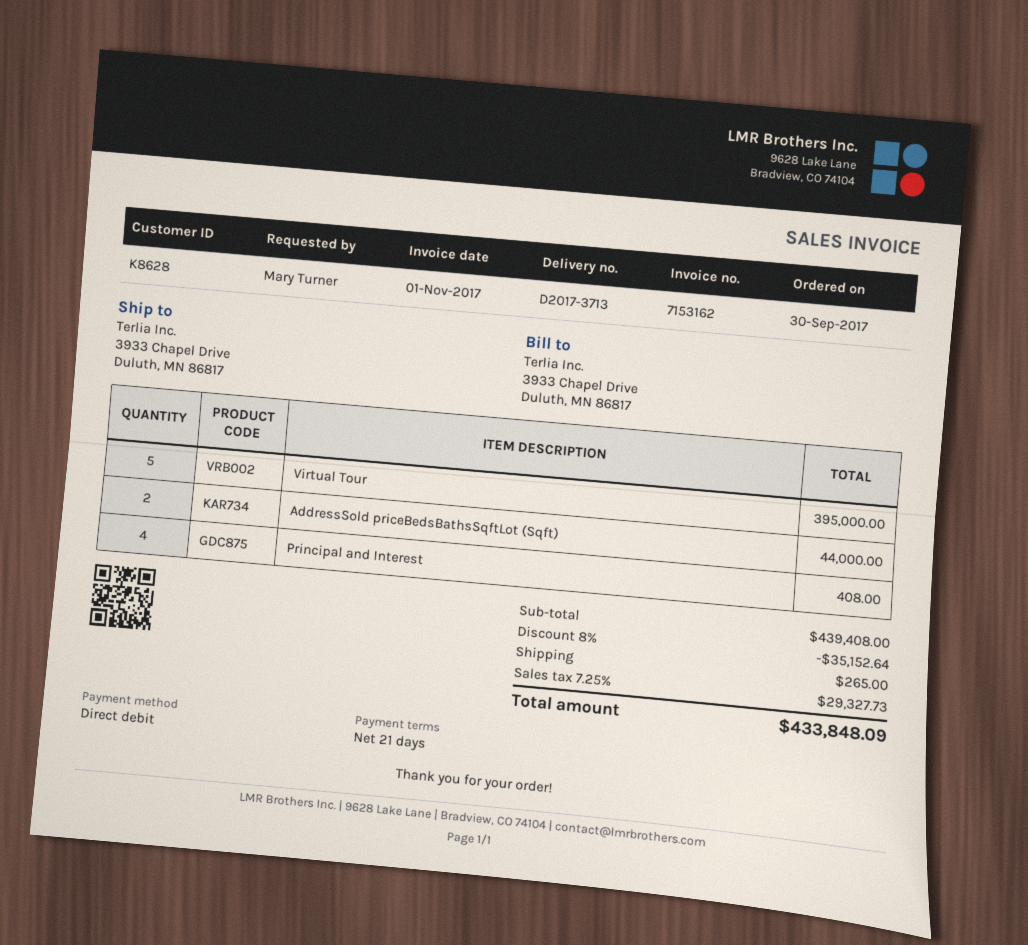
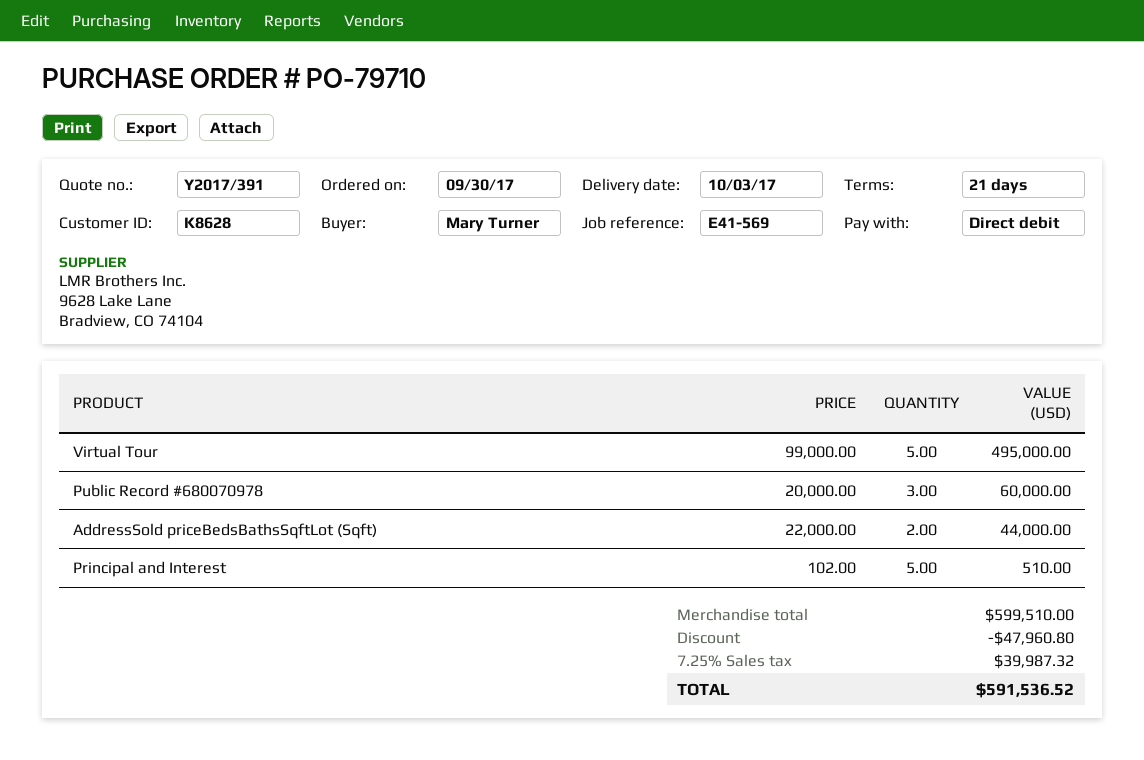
Virtual Tour: 5 for 395000.00 -> 5 for 495000.00
Principal and Interest: 4 for 408.00 -> 5 for 510.00
Public Record #680070978: none -> 3 for 60000.00
subtotal: 439408.00 -> 599510.00
discount: 35152.64 -> 47960.80
shipping: 265.00 -> none
tax: 7.25% = 29327.73 -> 7.25% = 39987.32
total: 433848.09 -> 591536.52

